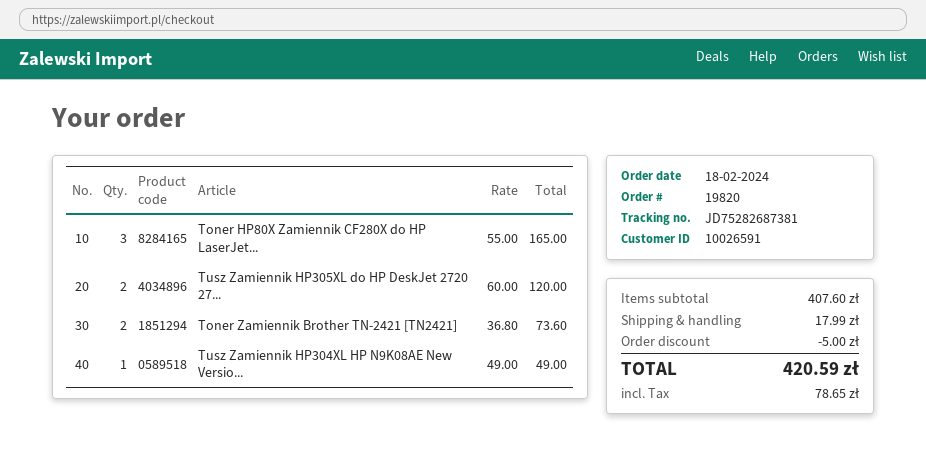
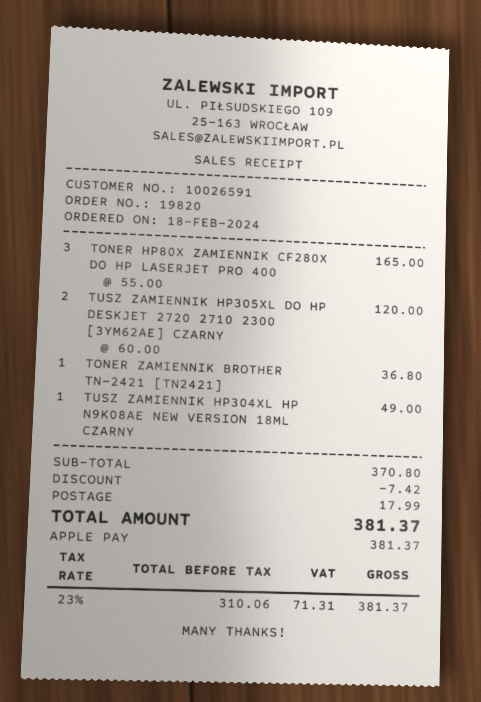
Toner Zamiennik Brother TN-2421 [TN2421]: 2 x 36.80 = 73.60 -> 1 x 36.80 = 36.80
subtotal: 407.60 -> 370.80
discount: 5.00 -> 7.42
tax: 78.65 -> 71.31
total: 420.59 -> 381.37

